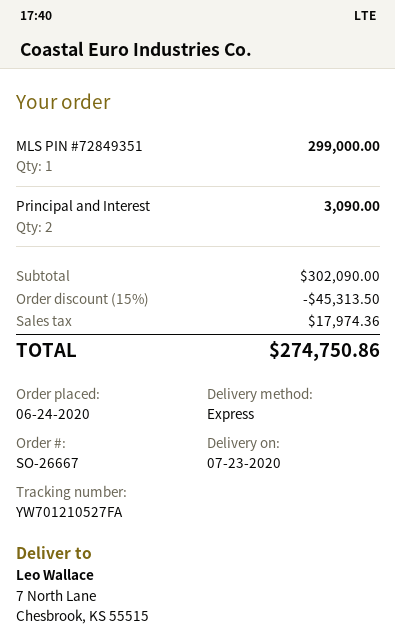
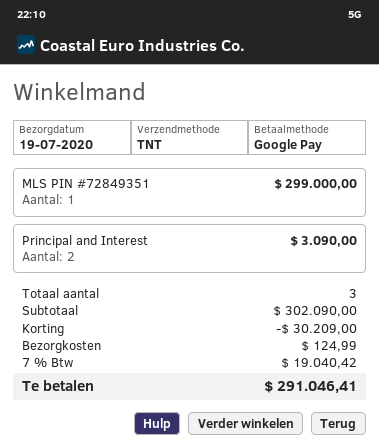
delivery date: 2020-07-23 -> 2020-07-19
shipping method: express -> TNT
discount: 45313.50 -> 30209.00
shipping: none -> 124.99
tax: 17974.36 -> 19040.42
total: 274750.86 -> 291046.41

